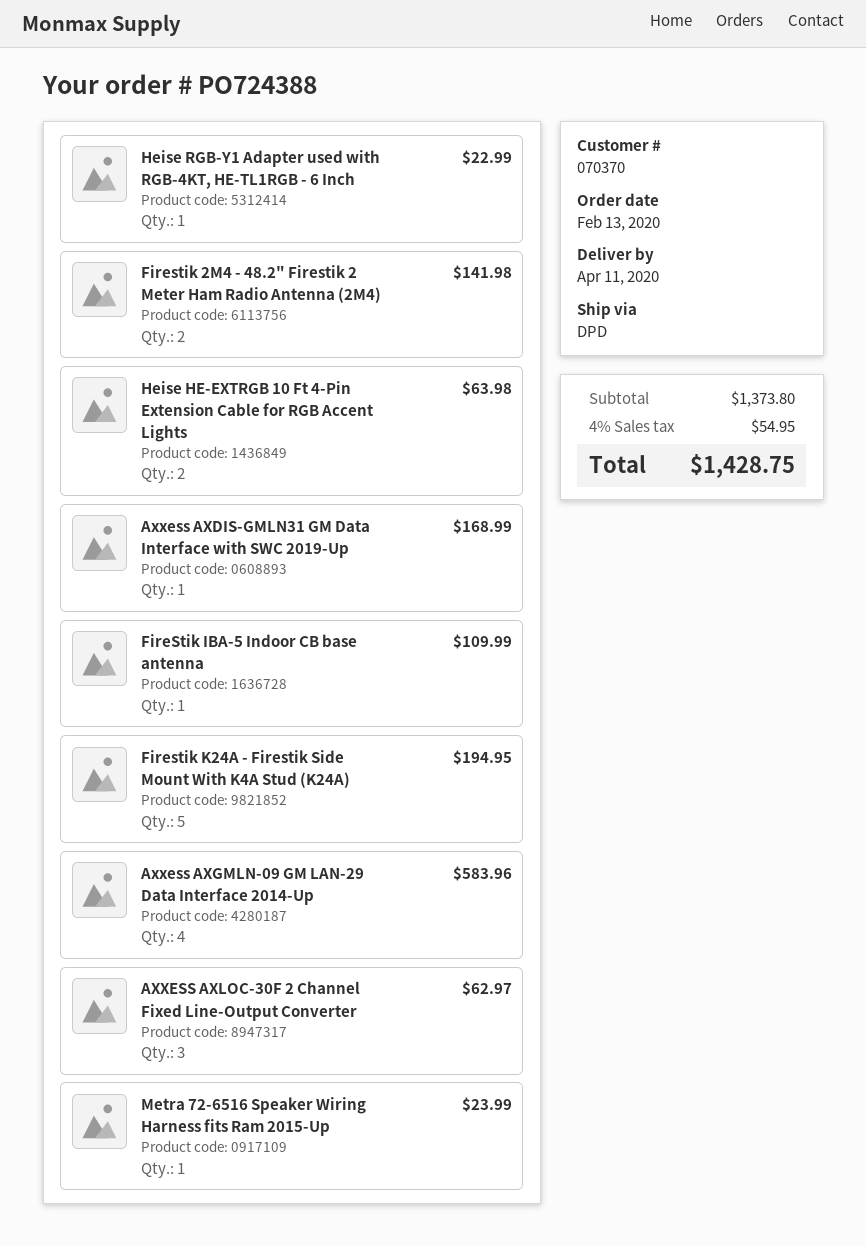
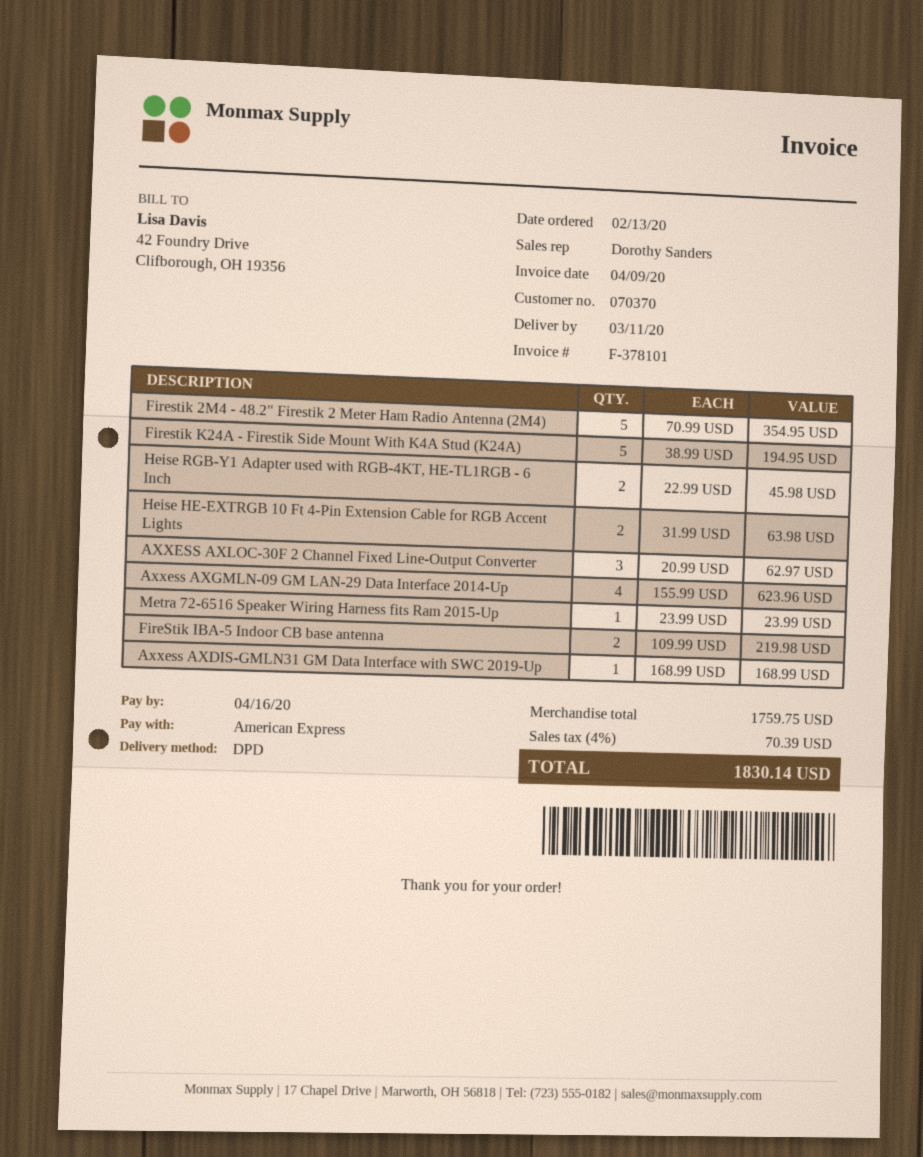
delivery date: 2020-04-11 -> 2020-03-11
Heise RGB-Y1 Adapter used with RGB-4KT, HE-TL1RGB - 6 Inch: 1 for 22.99 -> 2 for 45.98
Firestik 2M4 - 48.2" Firestik 2 Meter Ham Radio Antenna (2M4): 2 for 141.98 -> 5 for 354.95
FireStik IBA-5 Indoor CB base antenna: 1 for 109.99 -> 2 for 219.98
Axxess AXGMLN-09 GM LAN-29 Data Interface 2014-Up: 4 for 583.96 -> 4 for 623.96
subtotal: 1373.80 -> 1759.75
tax: 4% = 54.95 -> 4% = 70.39
total: 1428.75 -> 1830.14

